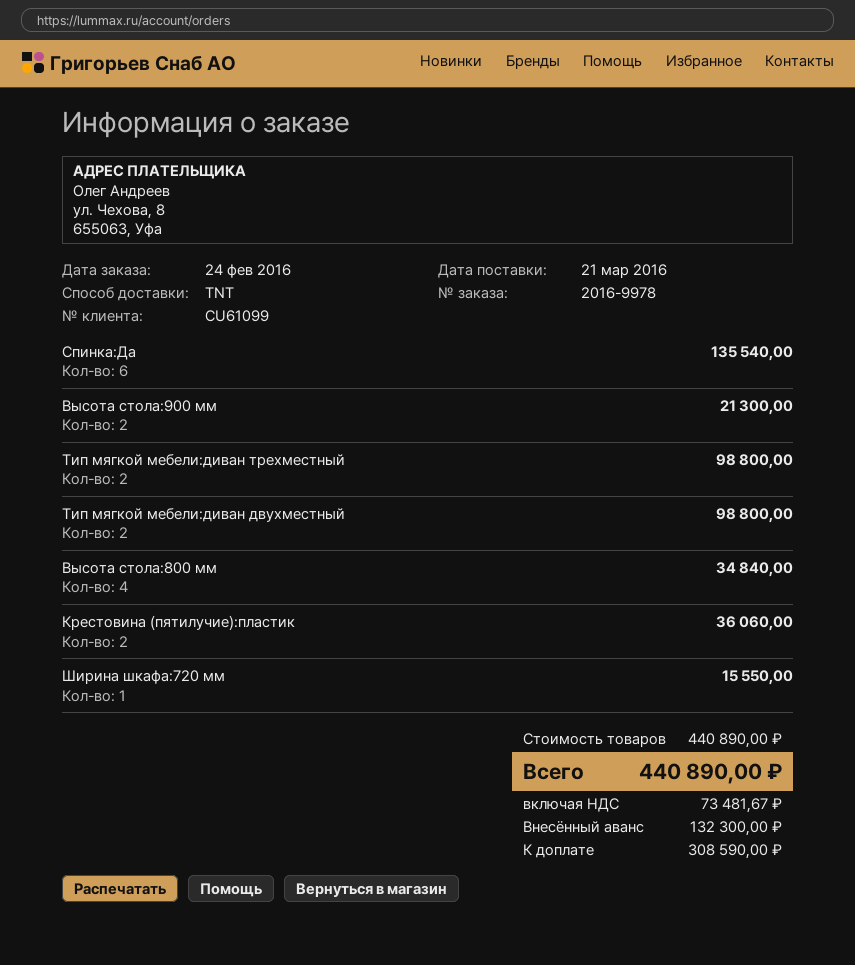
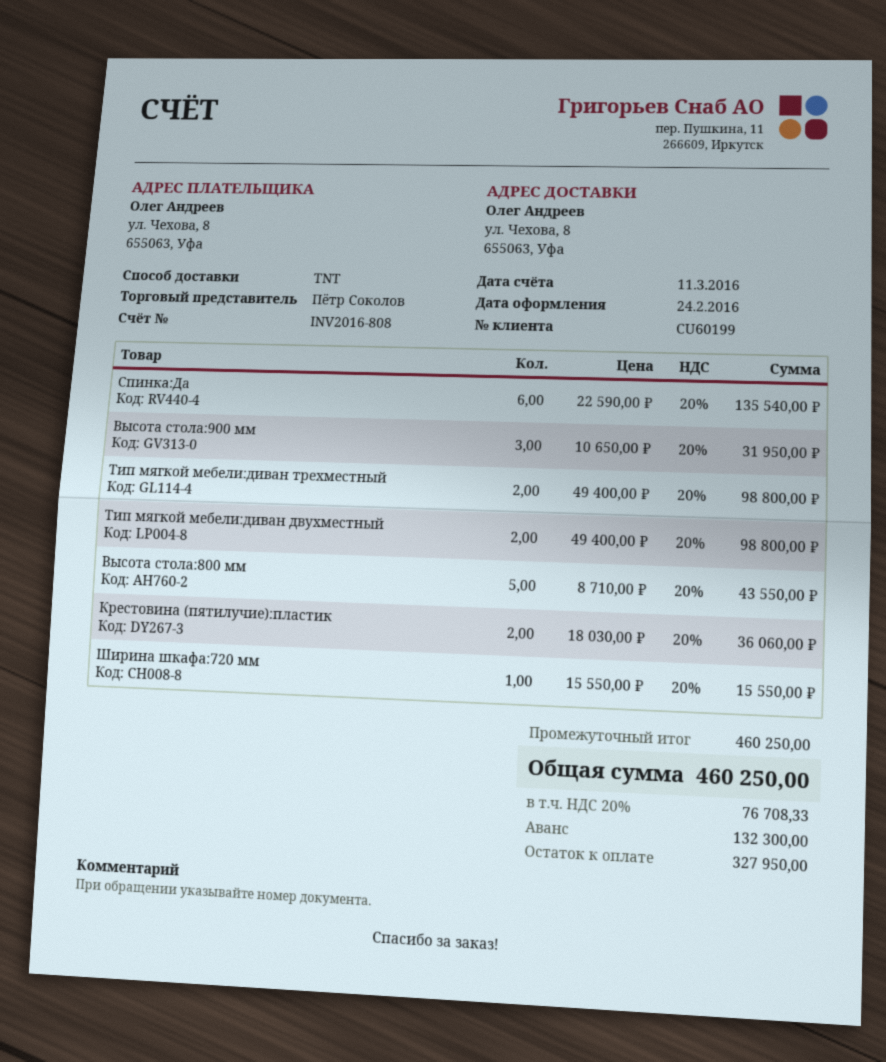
customer number: CU61099 -> CU60199
Высота стола:900 мм: 2 for 21300.00 -> 3 for 31950.00
Высота стола:800 мм: 4 for 34840.00 -> 5 for 43550.00
subtotal: 440890.00 -> 460250.00
tax: 73481.67 -> 76708.33
total: 440890.00 -> 460250.00
balance: 308590.00 -> 327950.00

